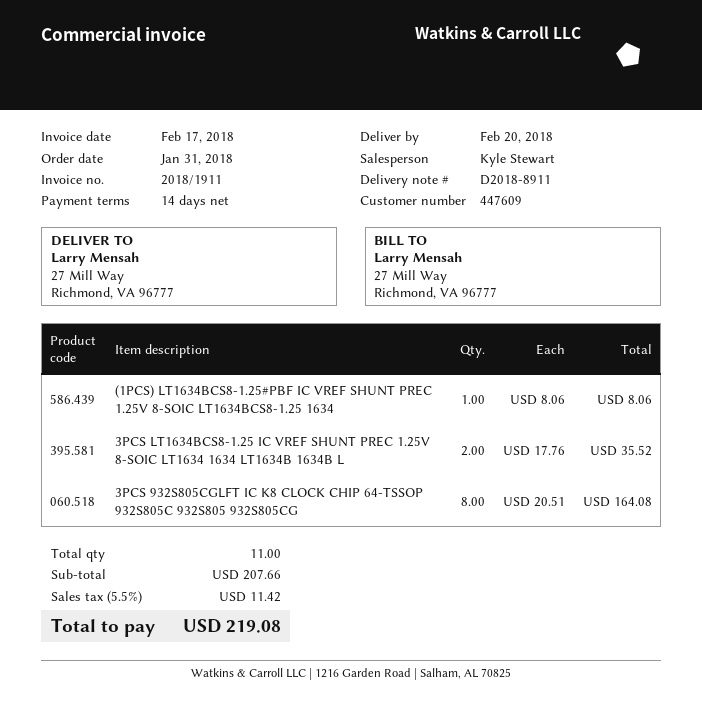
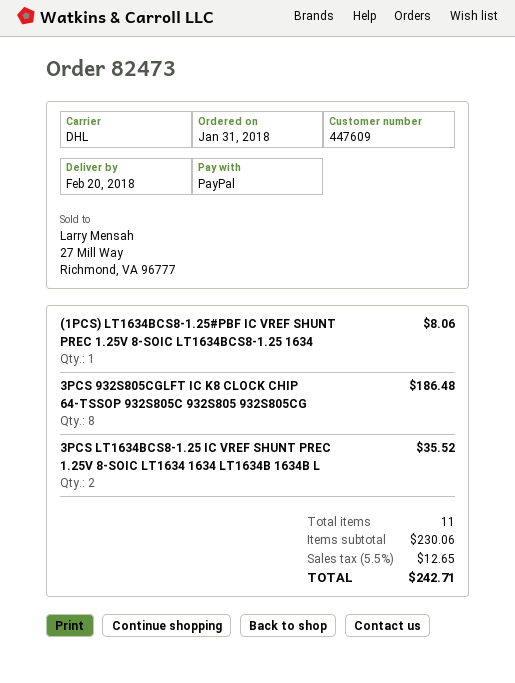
3PCS 932S805CGLFT IC K8 CLOCK CHIP 64-TSSOP 932S805C 932S805 932S805CG: 8 for 164.08 -> 8 for 186.48
subtotal: 207.66 -> 230.06
tax: 5.5% = 11.42 -> 5.5% = 12.65
total: 219.08 -> 242.71

